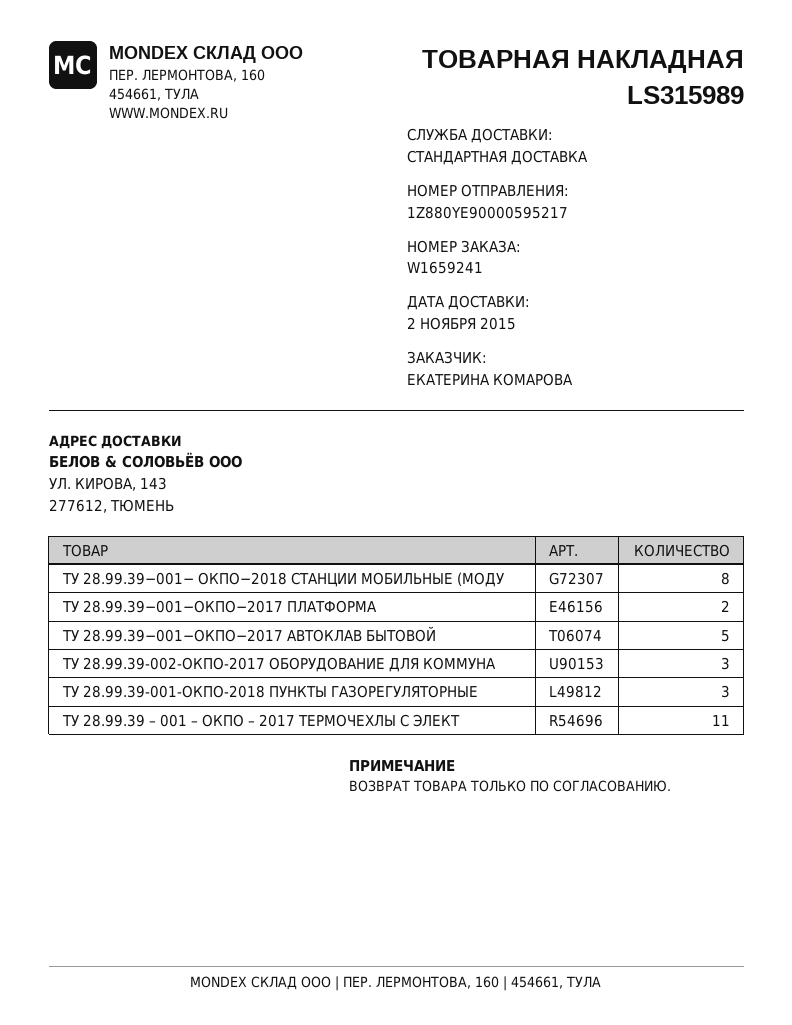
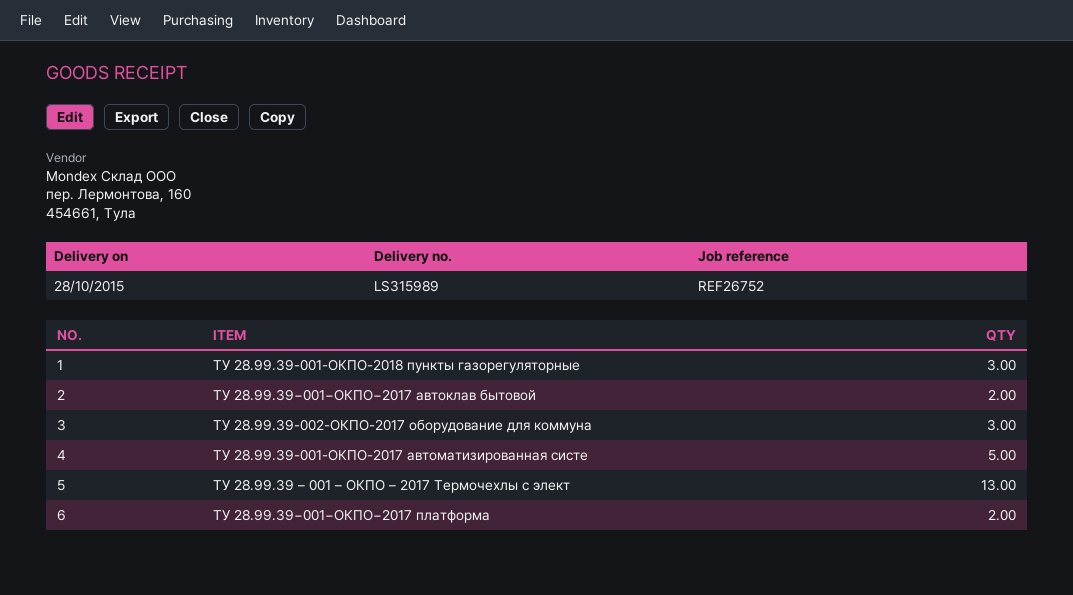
delivery date: 2015-11-02 -> 2015-10-28
ТУ 28.99.39−001− ОКПО−2018 СТАНЦИИ МОБИЛЬНЫЕ (МОДУ: 8 -> none
ТУ 28.99.39−001−ОКПО−2017 АВТОКЛАВ БЫТОВОЙ: 5 -> 2
ТУ 28.99.39 – 001 – ОКПО – 2017 ТЕРМОЧЕХЛЫ С ЭЛЕКТ: 11 -> 13
ТУ 28.99.39-001-ОКПО-2017 автоматизированная систе: none -> 5

